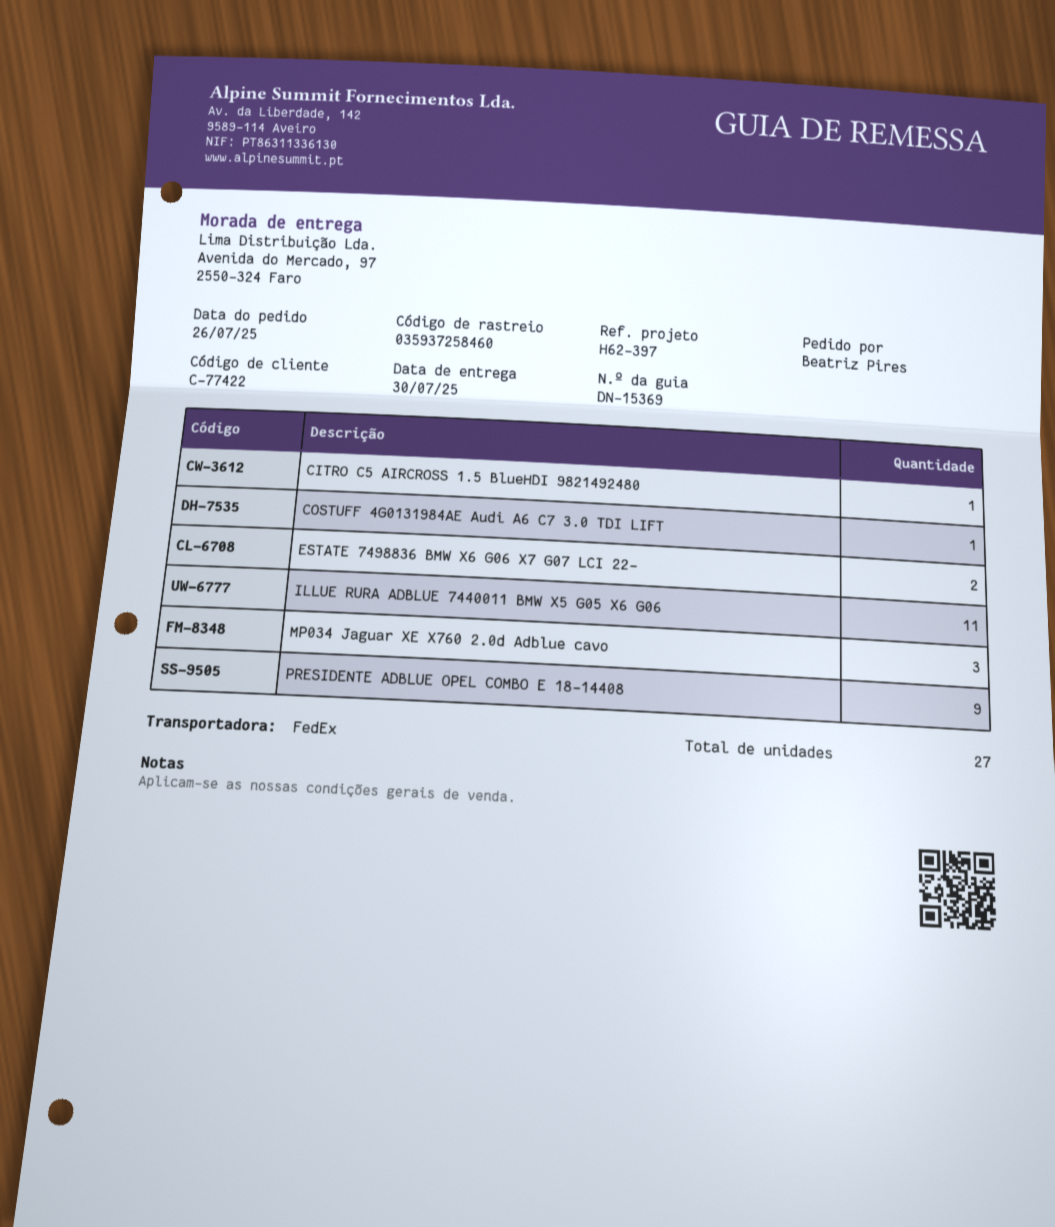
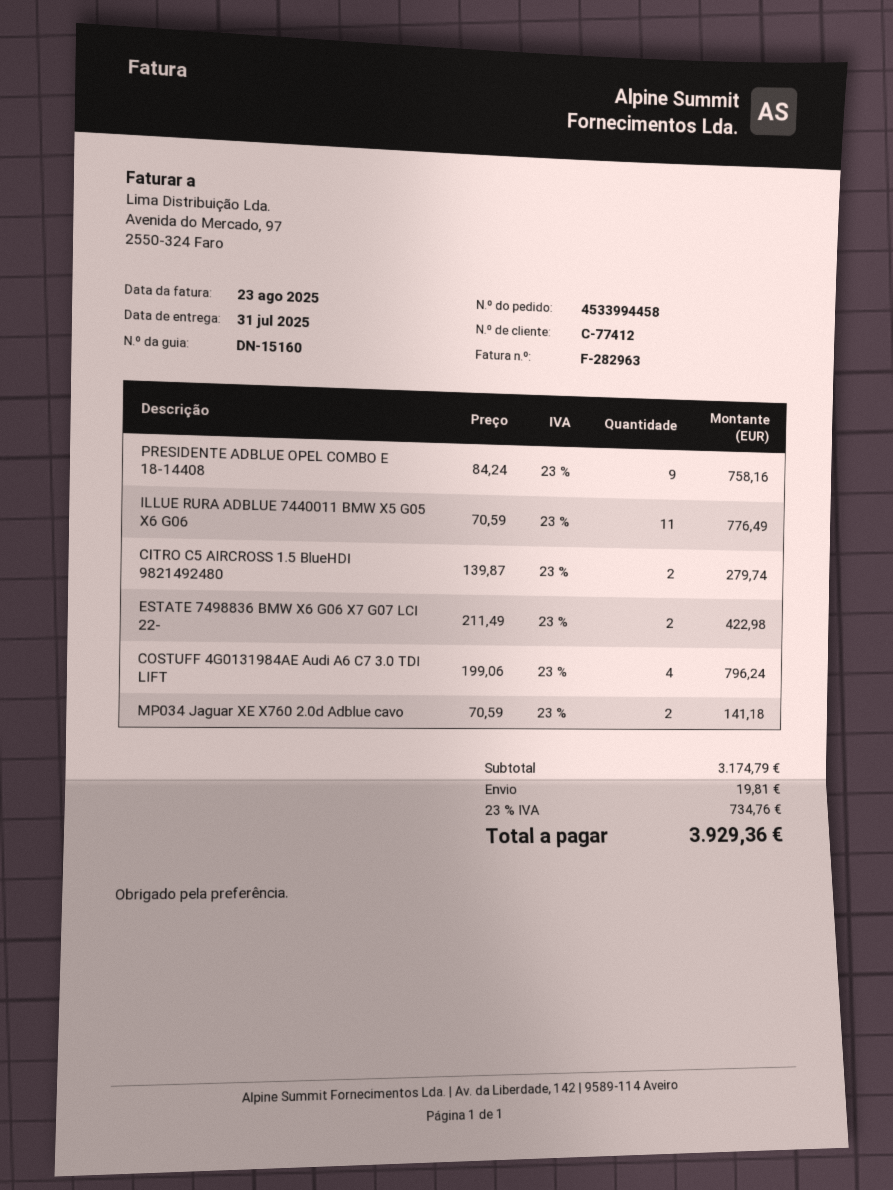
delivery note number: DN-15369 -> DN-15160
delivery date: 2025-07-30 -> 2025-07-31
customer number: C-77422 -> C-77412
CITRO C5 AIRCROSS 1.5 BlueHDI 9821492480: 1 -> 2
COSTUFF 4G0131984AE Audi A6 C7 3.0 TDI LIFT: 1 -> 4
MP034 Jaguar XE X760 2.0d Adblue cavo: 3 -> 2

